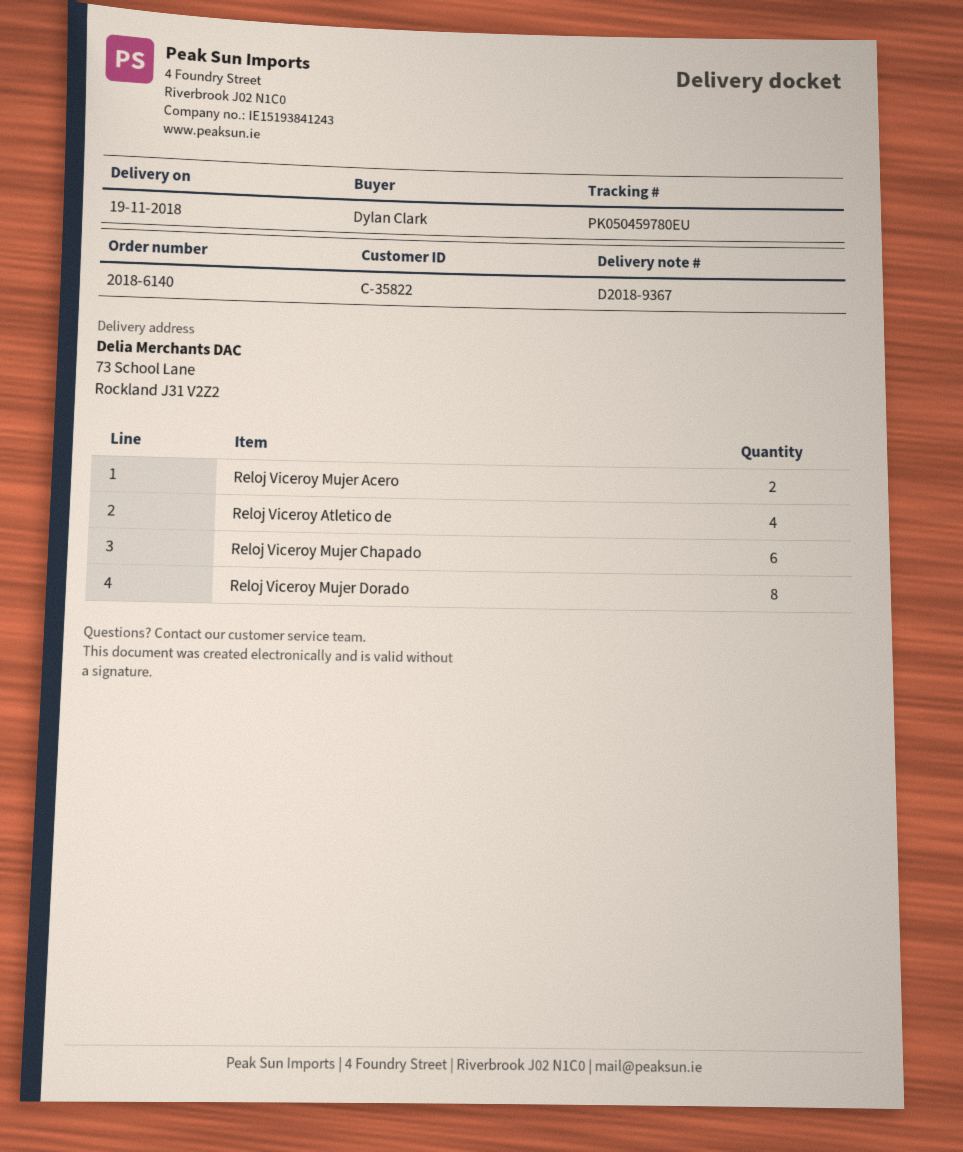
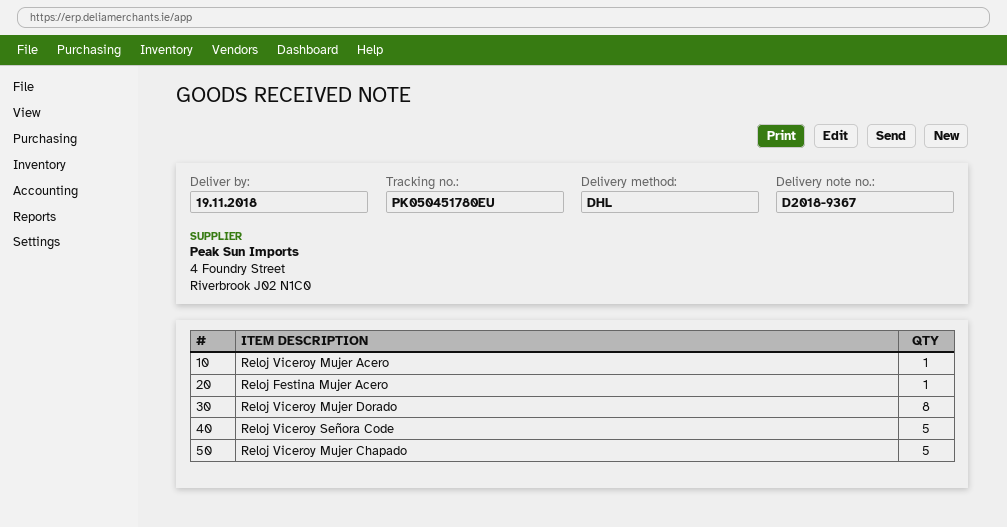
tracking number: PK050459780EU -> PK050451780EU
Reloj Viceroy Mujer Acero: 2 -> 1
Reloj Viceroy Atletico de: 4 -> none
Reloj Viceroy Mujer Chapado: 6 -> 5
Reloj Festina Mujer Acero: none -> 1
Reloj Viceroy Señora Code: none -> 5

